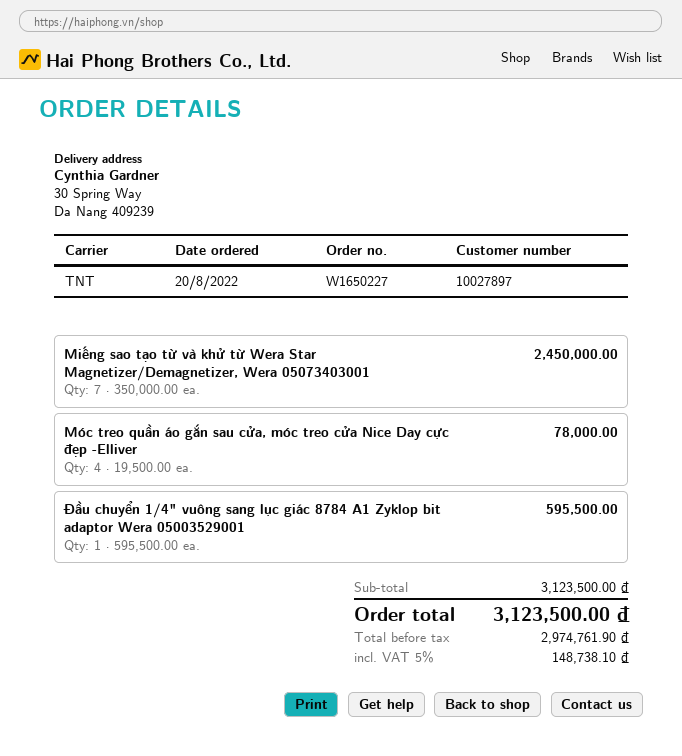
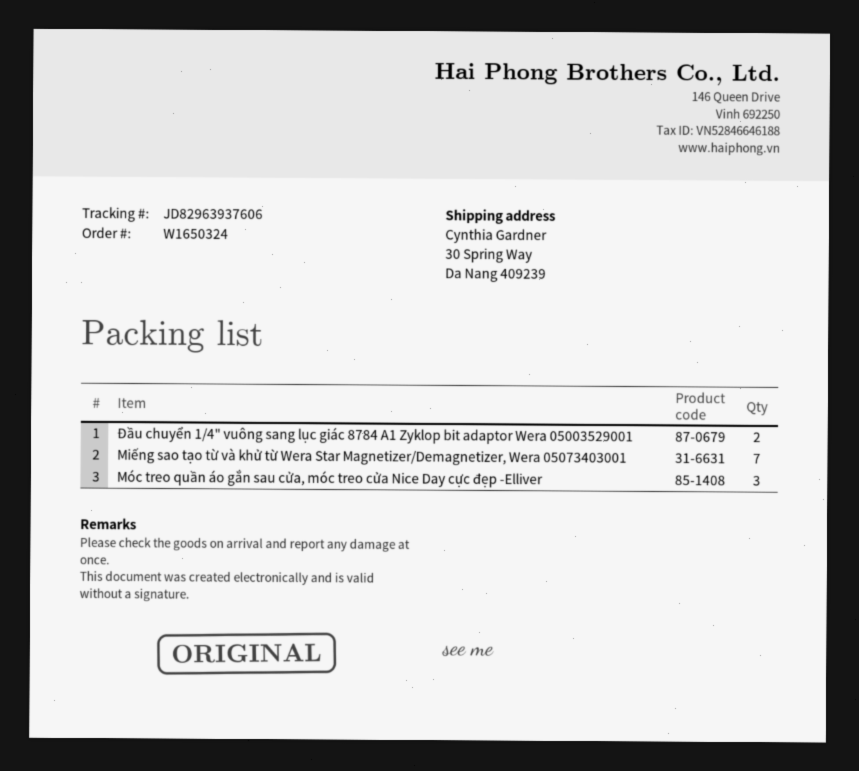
order number: W1650227 -> W1650324
Móc treo quần áo gắn sau cửa, móc treo cửa Nice Day cực đẹp -Elliver: 4 -> 3
Đầu chuyển 1/4" vuông sang lục giác 8784 A1 Zyklop bit adaptor Wera 05003529001: 1 -> 2

